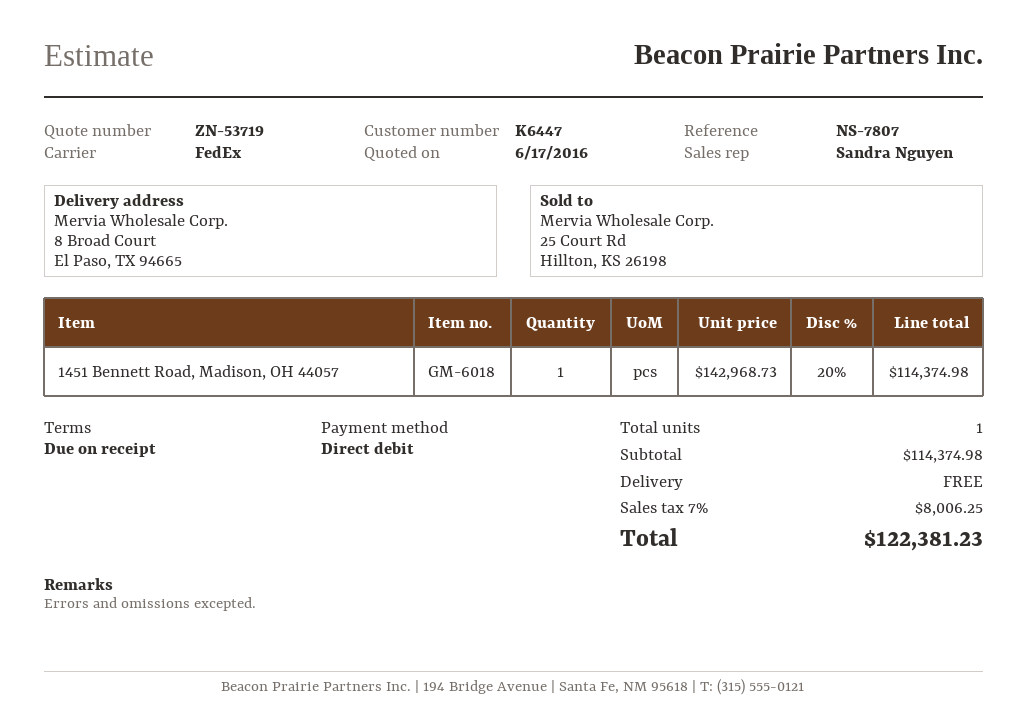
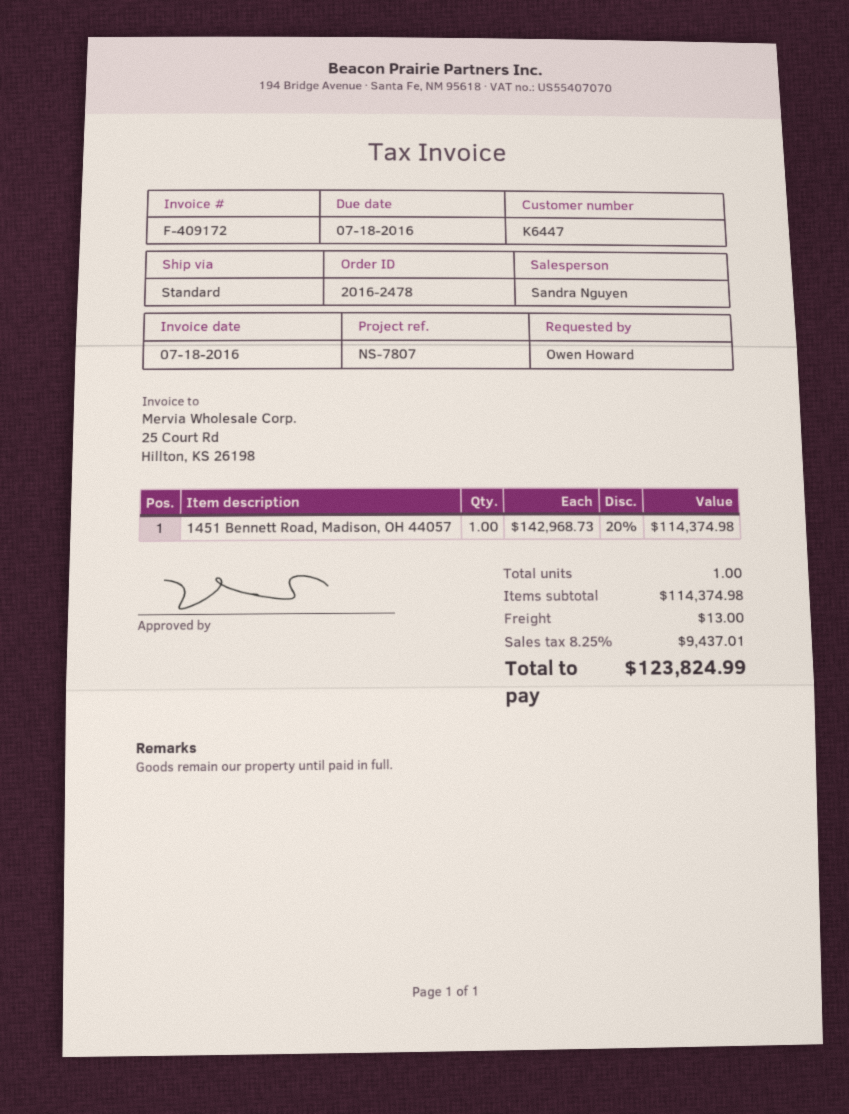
shipping method: FedEx -> standard
shipping: 0.00 -> 13.00
tax: 7% = 8006.25 -> 8.25% = 9437.01
total: 122381.23 -> 123824.99

